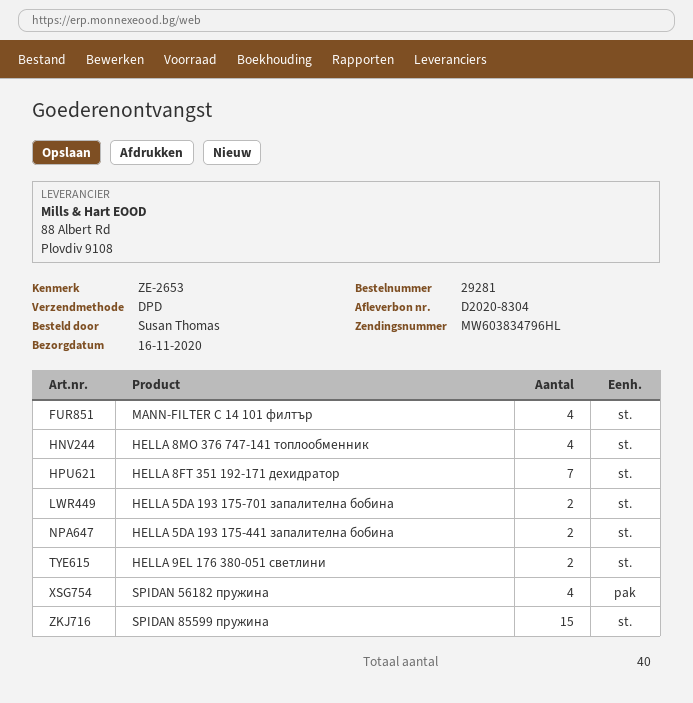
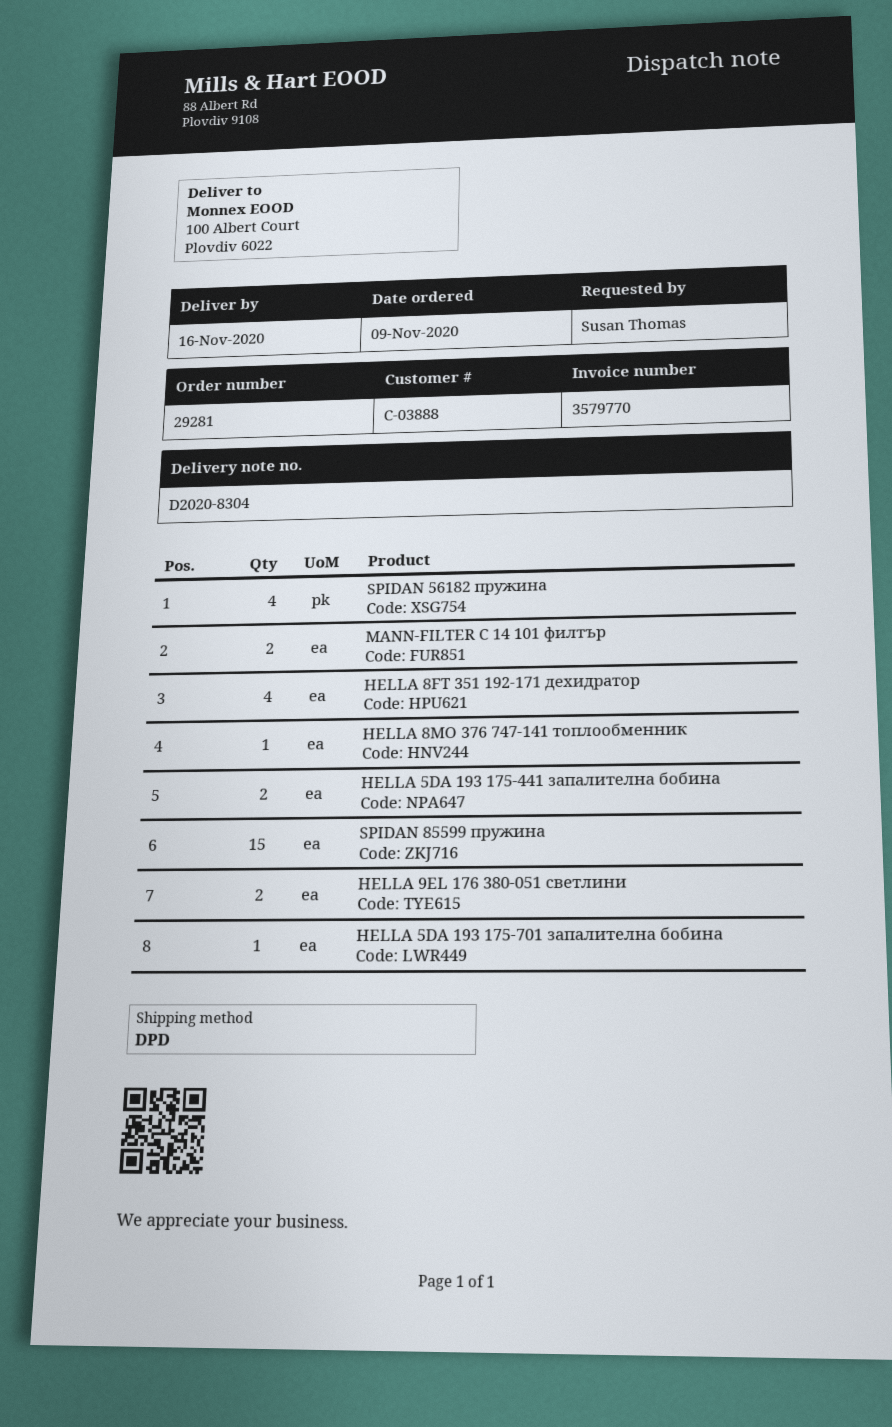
MANN-FILTER C 14 101 филтър: 4 -> 2
HELLA 8MO 376 747-141 топлообменник: 4 -> 1
HELLA 8FT 351 192-171 дехидратор: 7 -> 4
HELLA 5DA 193 175-701 запалителна бобина: 2 -> 1

